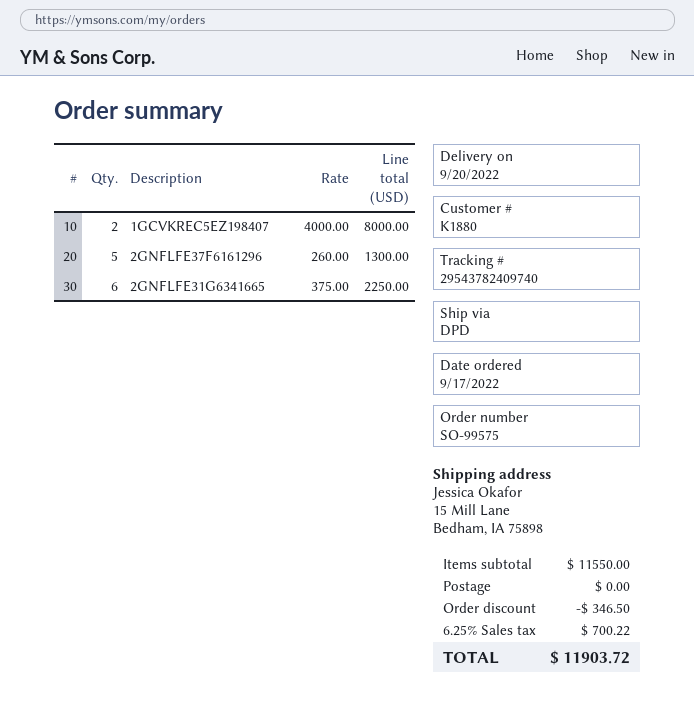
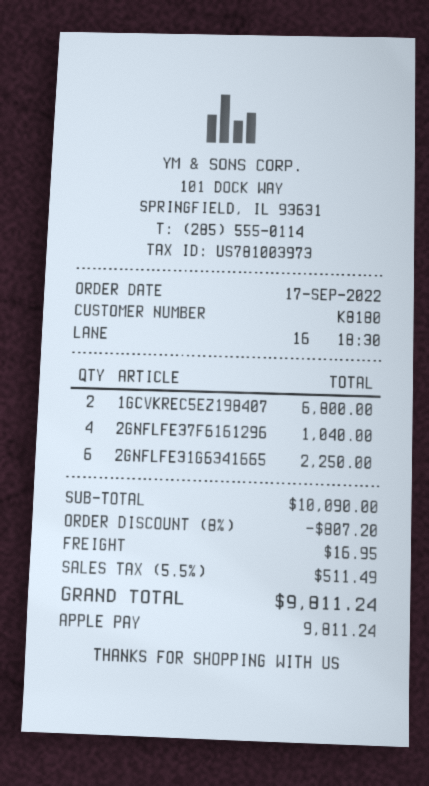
customer number: K1880 -> K8180
1GCVKREC5EZ198407: 2 for 8000.00 -> 2 for 6800.00
2GNFLFE37F6161296: 5 for 1300.00 -> 4 for 1040.00
subtotal: 11550.00 -> 10090.00
discount: 346.50 -> 807.20
shipping: 0.00 -> 16.95
tax: 6.25% = 700.22 -> 5.5% = 511.49
total: 11903.72 -> 9811.24

